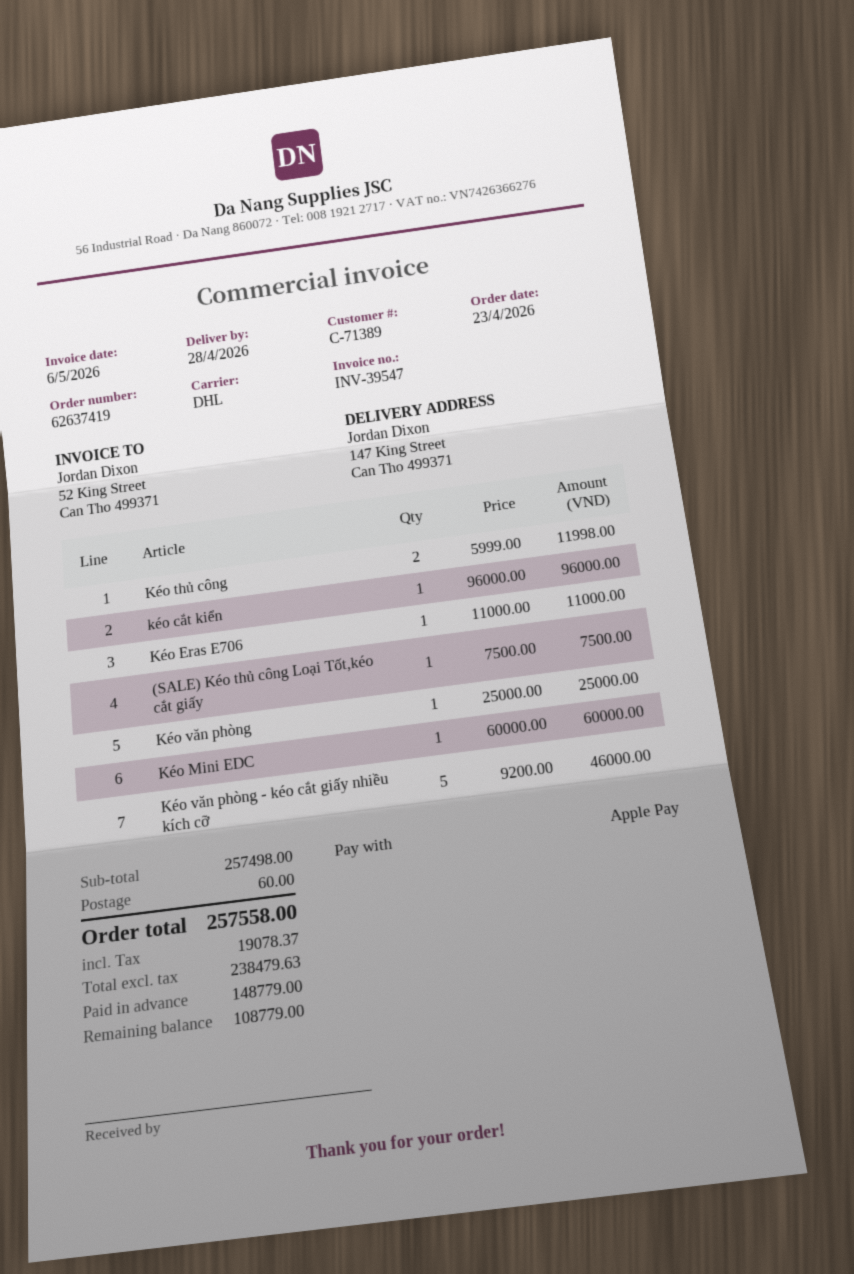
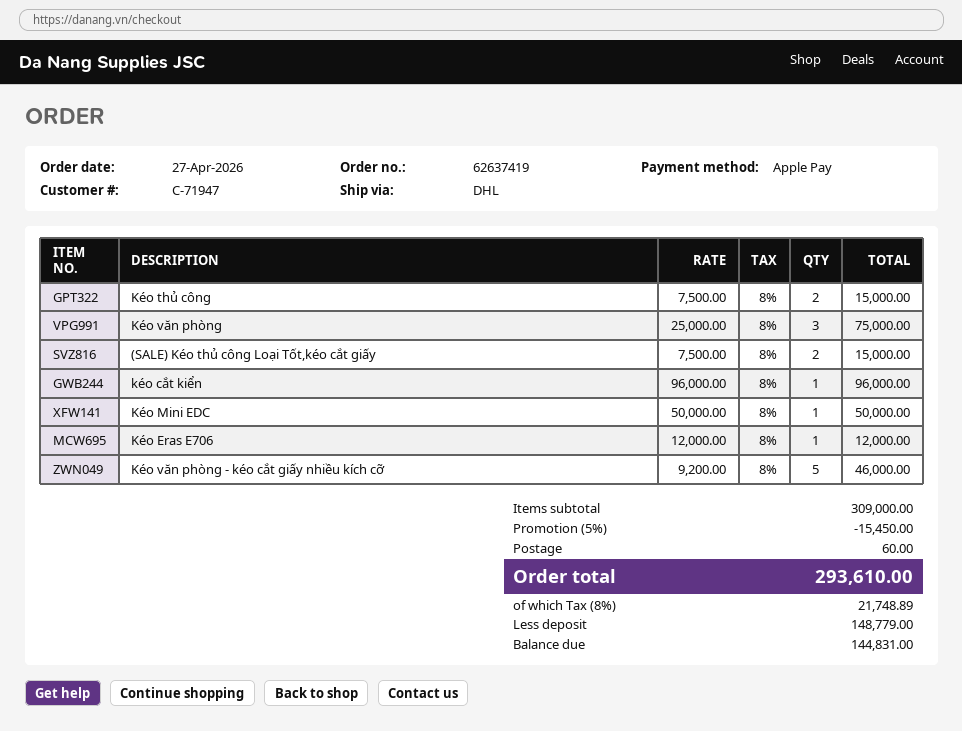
order date: 2026-04-23 -> 2026-04-27
customer number: C-71389 -> C-71947
Kéo thủ công: 2 x 5999.00 = 11998.00 -> 2 x 7500.00 = 15000.00
Kéo Eras E706: 1 x 11000.00 = 11000.00 -> 1 x 12000.00 = 12000.00
(SALE) Kéo thủ công Loại Tốt,kéo cắt giấy: 1 x 7500.00 = 7500.00 -> 2 x 7500.00 = 15000.00
Kéo văn phòng: 1 x 25000.00 = 25000.00 -> 3 x 25000.00 = 75000.00
Kéo Mini EDC: 1 x 60000.00 = 60000.00 -> 1 x 50000.00 = 50000.00
subtotal: 257498.00 -> 309000.00
discount: none -> 5% = 15450.00
tax: 19078.37 -> 21748.89
total: 257558.00 -> 293610.00
balance: 108779.00 -> 144831.00

